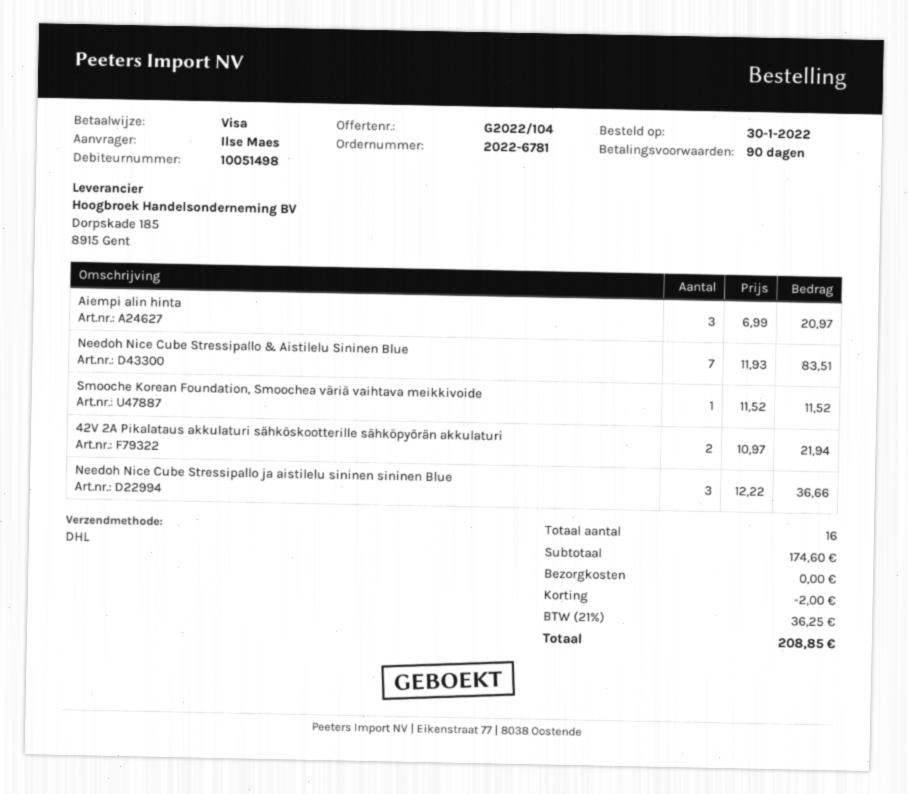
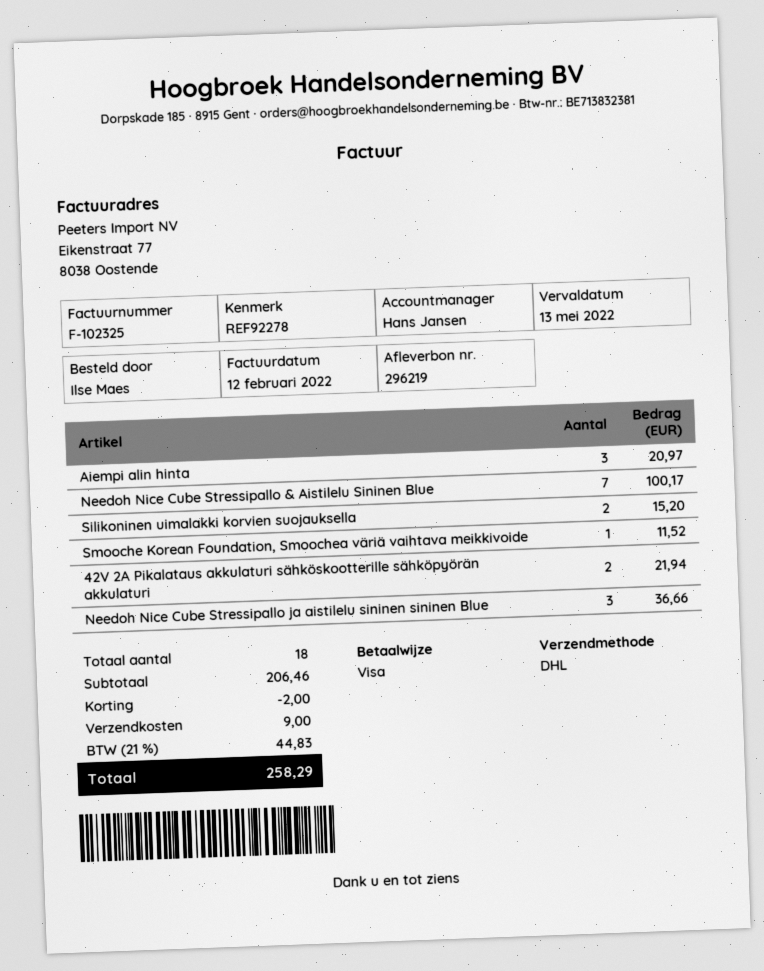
Needoh Nice Cube Stressipallo & Aistilelu Sininen Blue: 7 for 83.51 -> 7 for 100.17
Silikoninen uimalakki korvien suojauksella: none -> 2 for 15.20
total quantity: 16 -> 18
subtotal: 174.60 -> 206.46
shipping: 0.00 -> 9.00
tax: 21% = 36.25 -> 21% = 44.83
total: 208.85 -> 258.29

